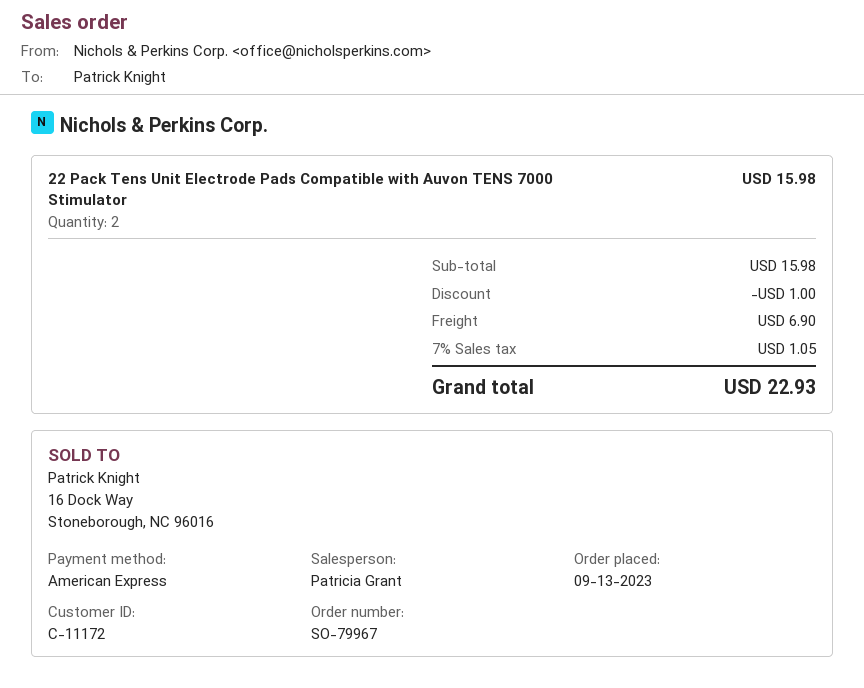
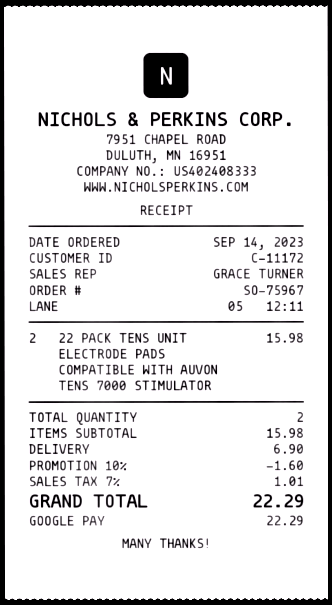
order number: SO-79967 -> SO-75967
order date: 2023-09-13 -> 2023-09-14
sales rep: Patricia Grant -> GRACE TURNER
payment method: American Express -> Google Pay
discount: 1.00 -> 1.60
tax: 7% = 1.05 -> 7% = 1.01
total: 22.93 -> 22.29

